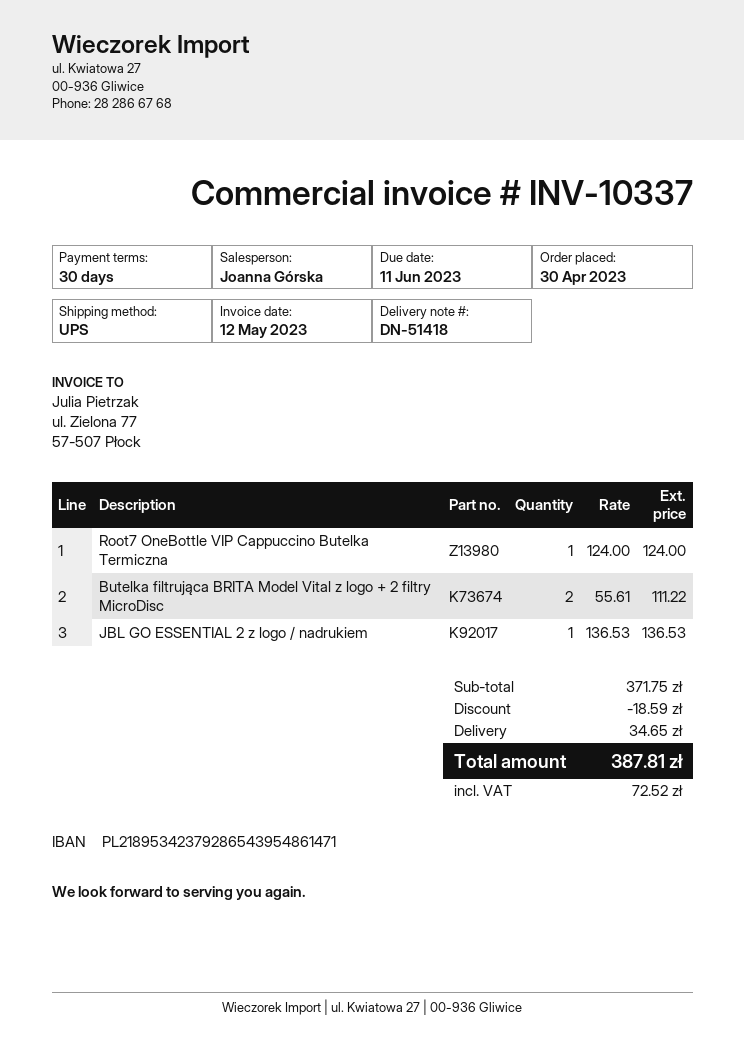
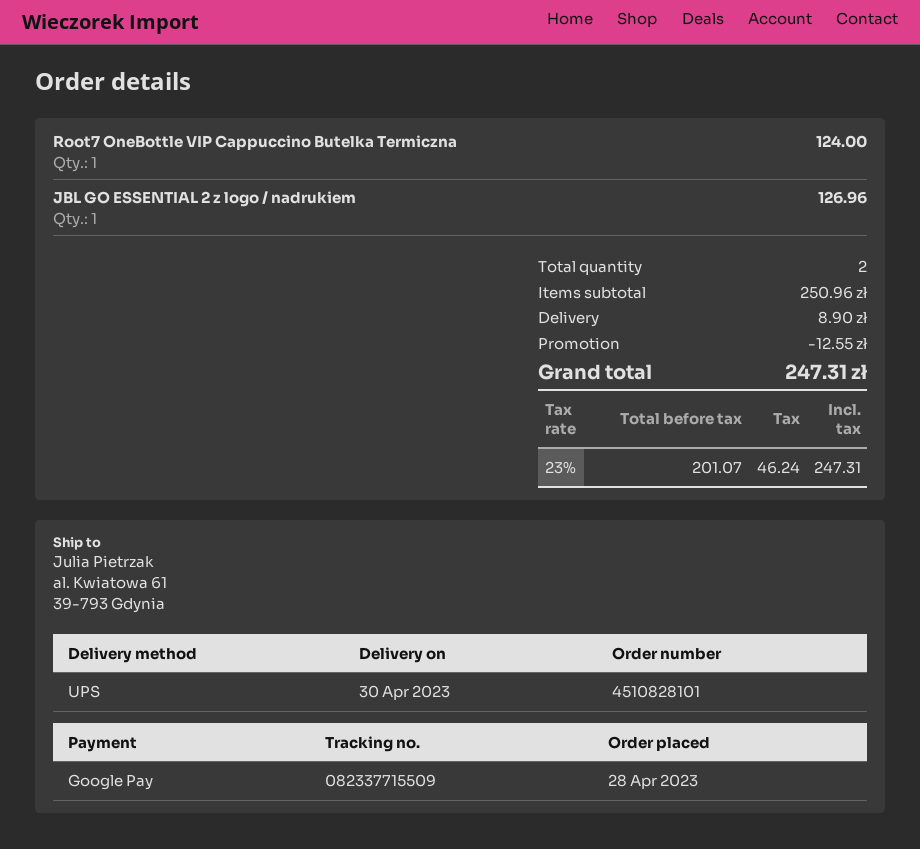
order date: 2023-04-30 -> 2023-04-28
Butelka filtrująca BRITA Model Vital z logo + 2 filtry MicroDisc: 2 for 111.22 -> none
JBL GO ESSENTIAL 2 z logo / nadrukiem: 1 for 136.53 -> 1 for 126.96
subtotal: 371.75 -> 250.96
discount: 18.59 -> 12.55
shipping: 34.65 -> 8.90
tax: 72.52 -> 46.24
total: 387.81 -> 247.31

